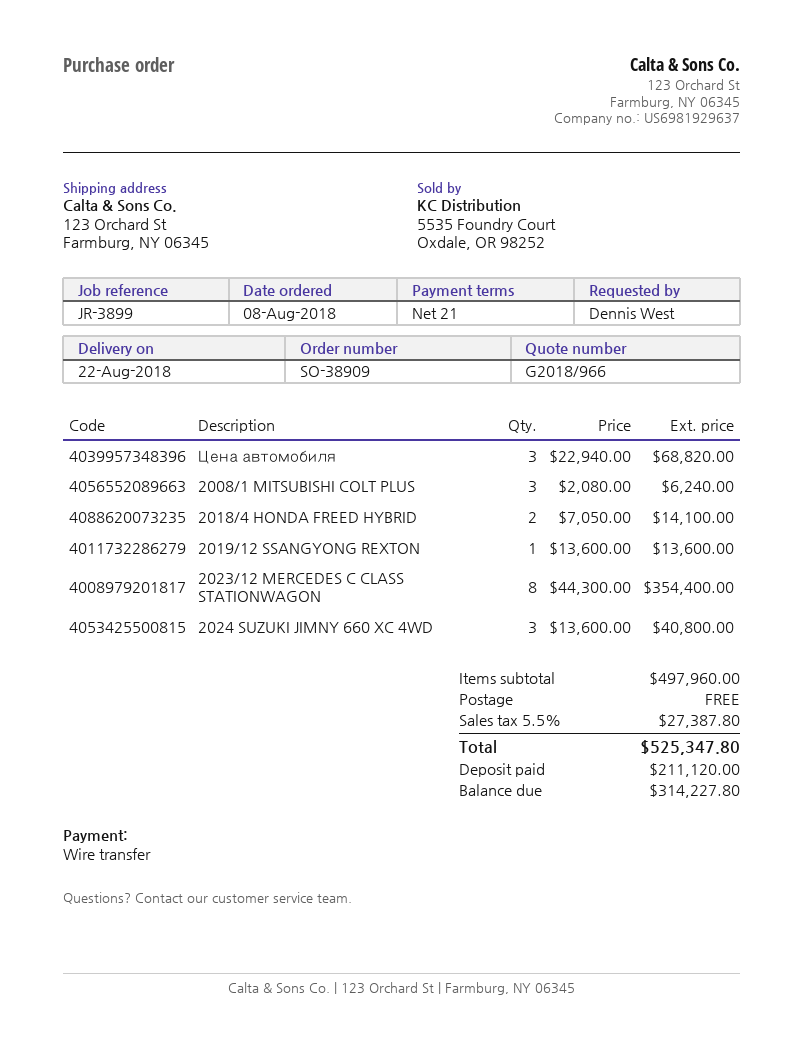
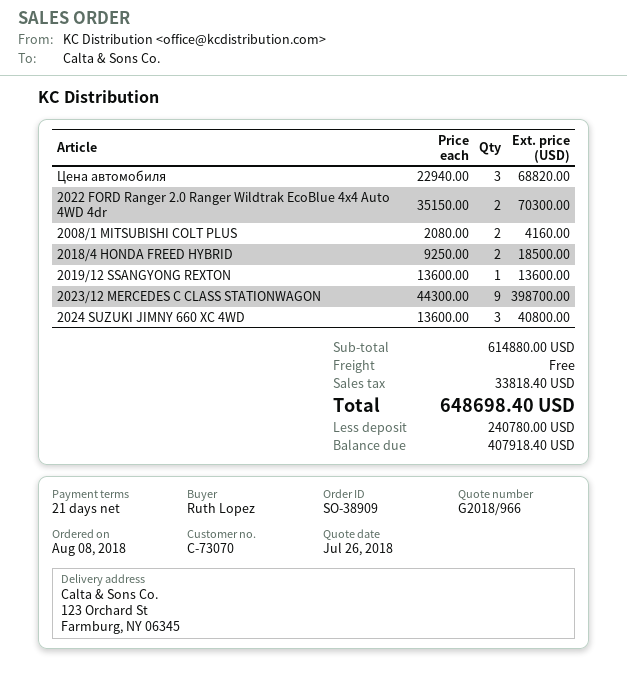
ordered by: Dennis West -> Ruth Lopez
2008/1 MITSUBISHI COLT PLUS: 3 x 2080.00 = 6240.00 -> 2 x 2080.00 = 4160.00
2018/4 HONDA FREED HYBRID: 2 x 7050.00 = 14100.00 -> 2 x 9250.00 = 18500.00
2023/12 MERCEDES C CLASS STATIONWAGON: 8 x 44300.00 = 354400.00 -> 9 x 44300.00 = 398700.00
2022 FORD Ranger 2.0 Ranger Wildtrak EcoBlue 4x4 Auto 4WD 4dr: none -> 2 x 35150.00 = 70300.00
subtotal: 497960.00 -> 614880.00
tax: 27387.80 -> 33818.40
total: 525347.80 -> 648698.40
deposit: 211120.00 -> 240780.00
balance: 314227.80 -> 407918.40

